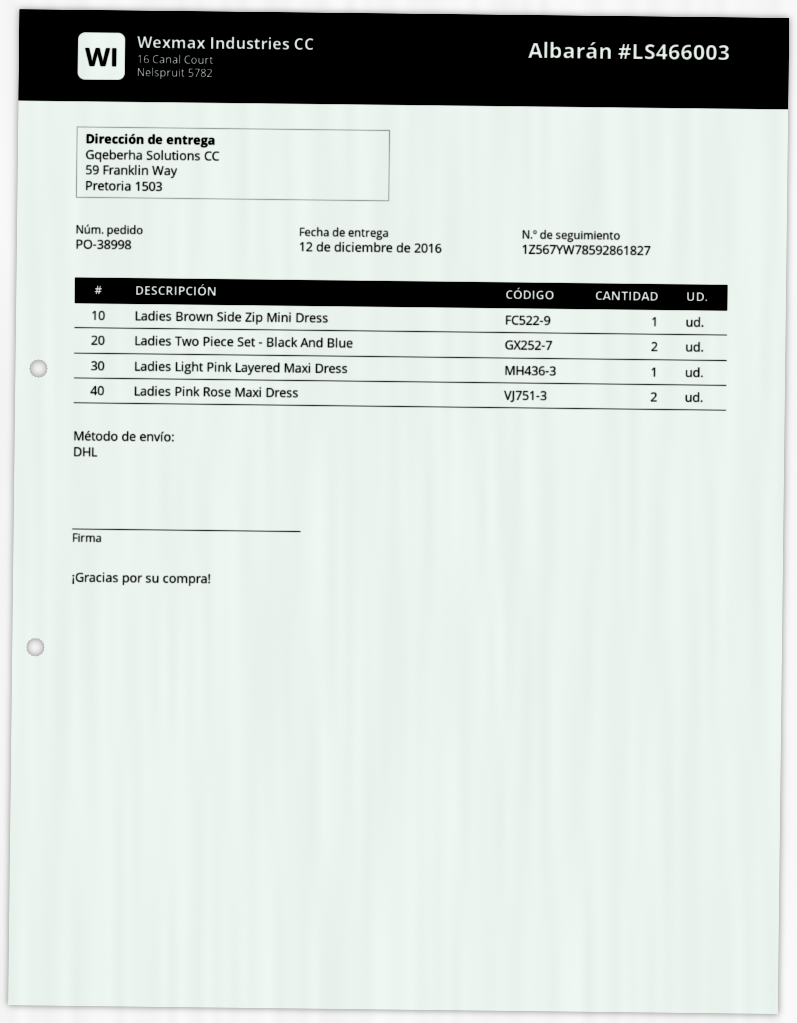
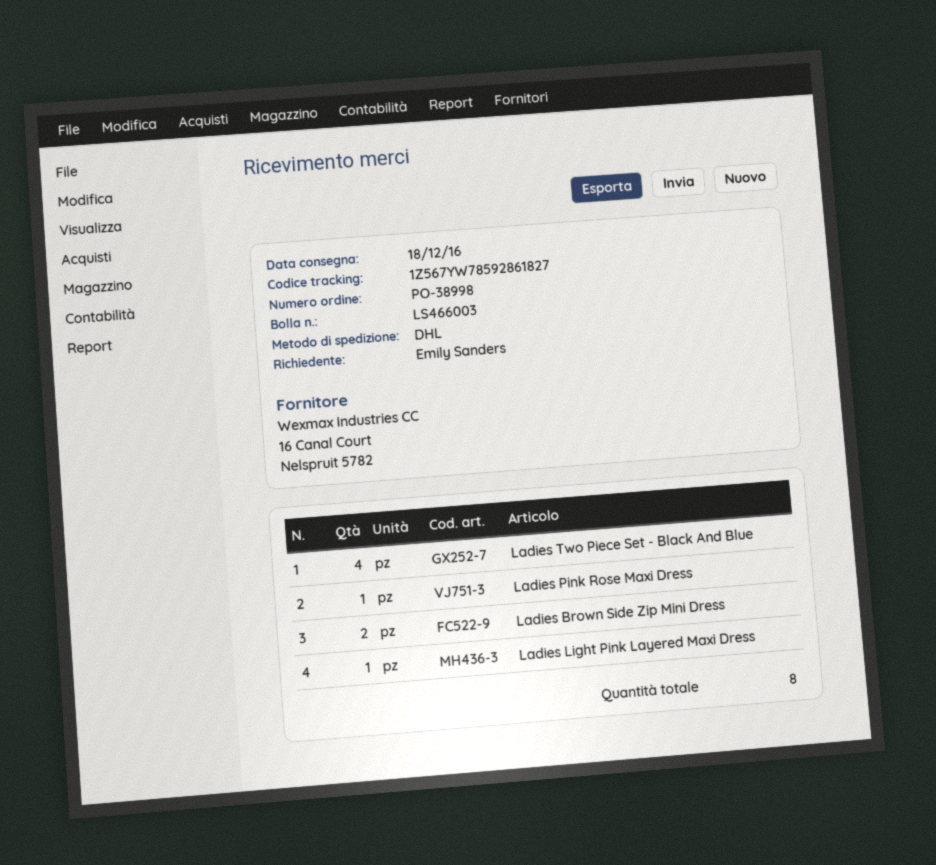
delivery date: 2016-12-12 -> 2016-12-18
Ladies Brown Side Zip Mini Dress: 1 -> 2
Ladies Two Piece Set - Black And Blue: 2 -> 4
Ladies Pink Rose Maxi Dress: 2 -> 1

